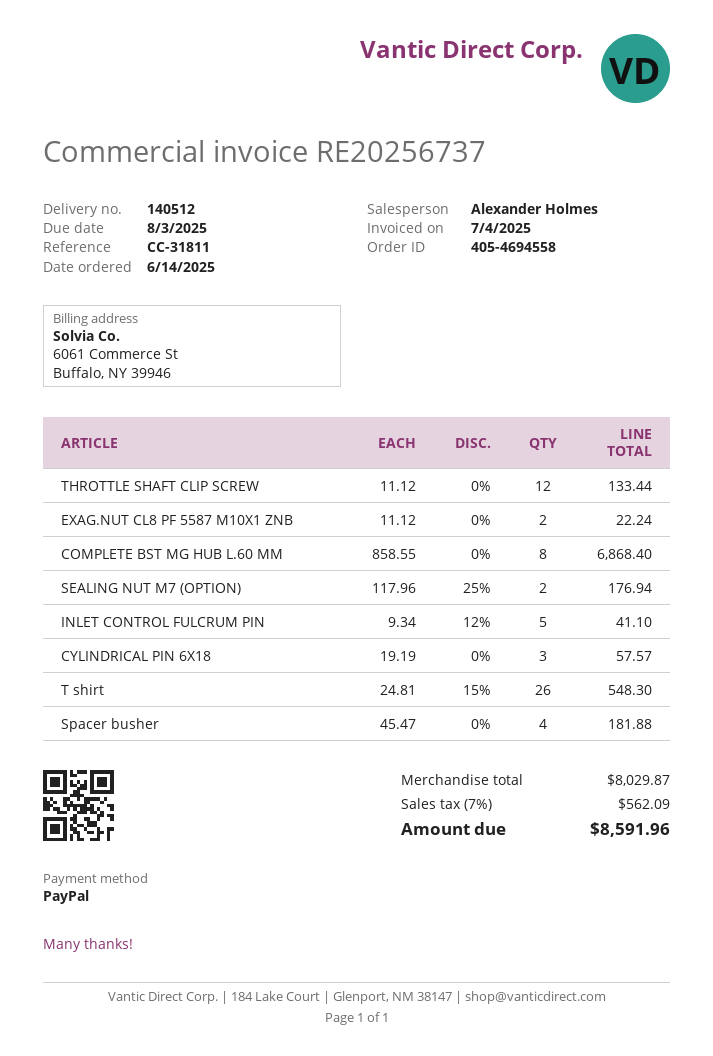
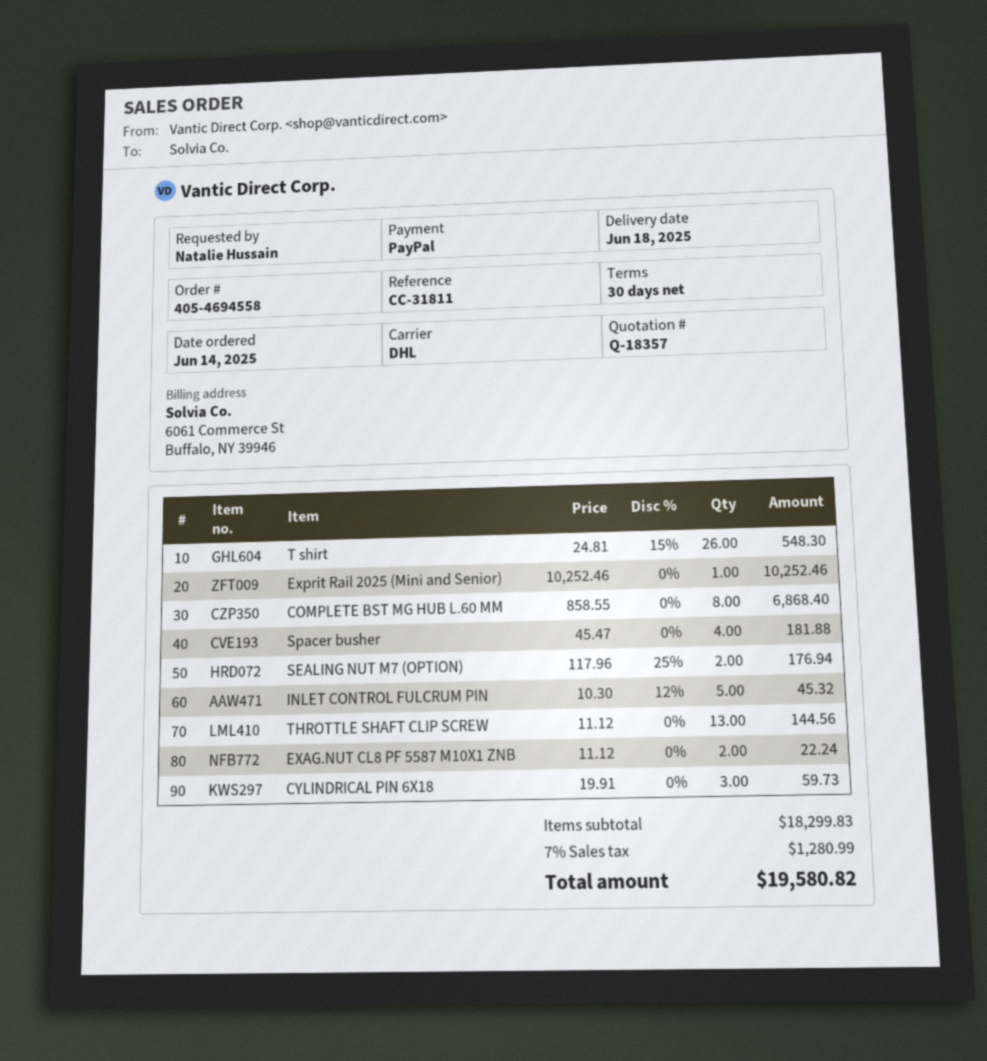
THROTTLE SHAFT CLIP SCREW: 12 x 11.12 = 133.44 -> 13 x 11.12 = 144.56
INLET CONTROL FULCRUM PIN: 5 x 9.34 - 12% = 41.10 -> 5 x 10.30 - 12% = 45.32
CYLINDRICAL PIN 6X18: 3 x 19.19 = 57.57 -> 3 x 19.91 = 59.73
Exprit Rail 2025 (Mini and Senior): none -> 1 x 10252.46 = 10252.46
subtotal: 8029.87 -> 18299.83
tax: 7% = 562.09 -> 7% = 1280.99
total: 8591.96 -> 19580.82

